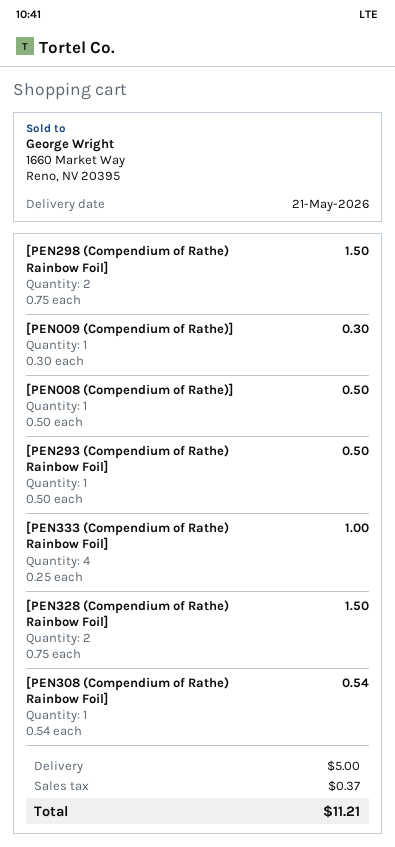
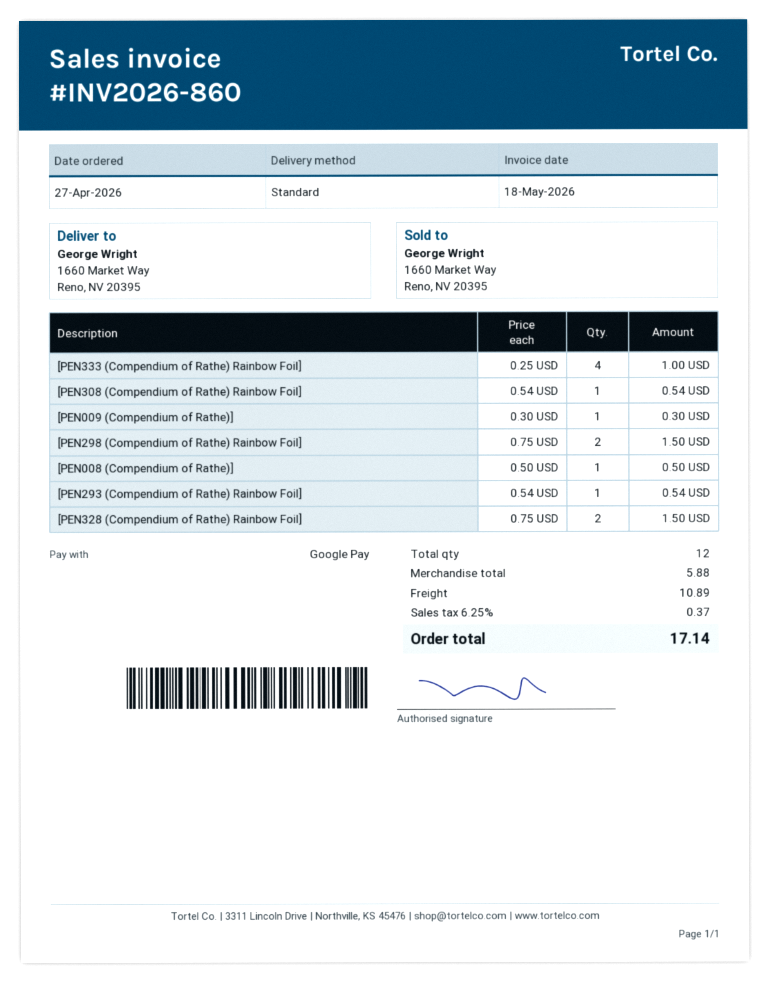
[PEN293 (Compendium of Rathe) Rainbow Foil]: 1 x 0.50 = 0.50 -> 1 x 0.54 = 0.54
shipping: 5.00 -> 10.89
total: 11.21 -> 17.14

